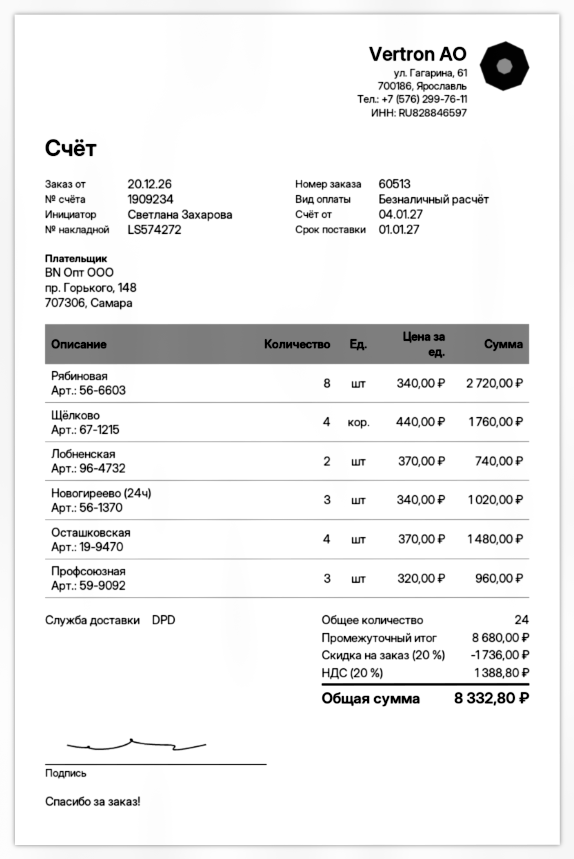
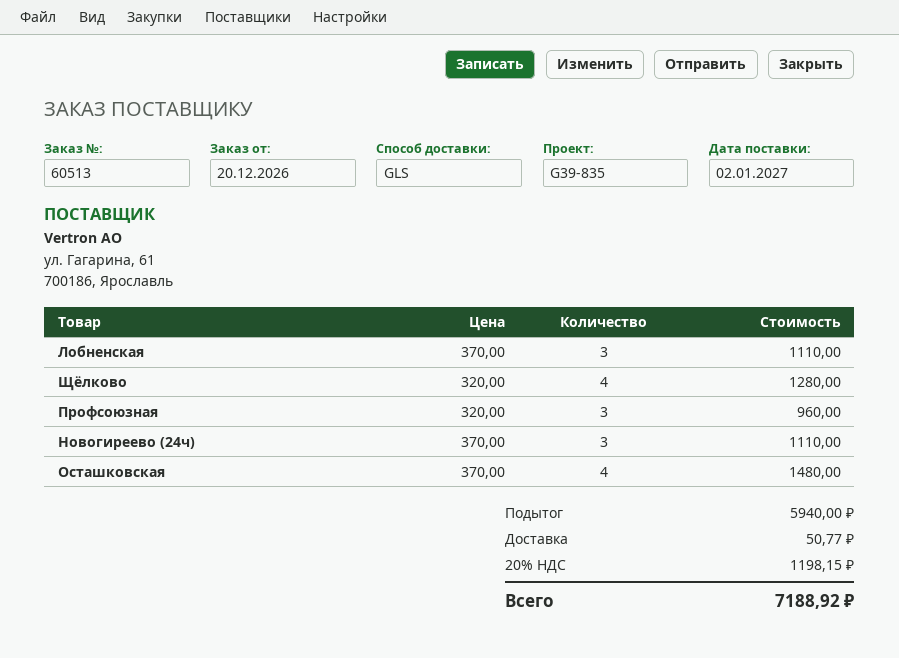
delivery date: 2027-01-01 -> 2027-01-02
shipping method: DPD -> GLS
Рябиновая: 8 x 340.00 = 2720.00 -> none
Щёлково: 4 x 440.00 = 1760.00 -> 4 x 320.00 = 1280.00
Лобненская: 2 x 370.00 = 740.00 -> 3 x 370.00 = 1110.00
Новогиреево (24ч): 3 x 340.00 = 1020.00 -> 3 x 370.00 = 1110.00
subtotal: 8680.00 -> 5940.00
discount: 20% = 1736.00 -> none
shipping: none -> 50.77
tax: 20% = 1388.80 -> 20% = 1198.15
total: 8332.80 -> 7188.92

